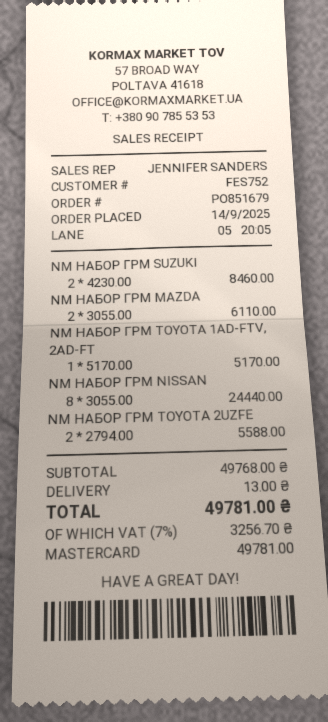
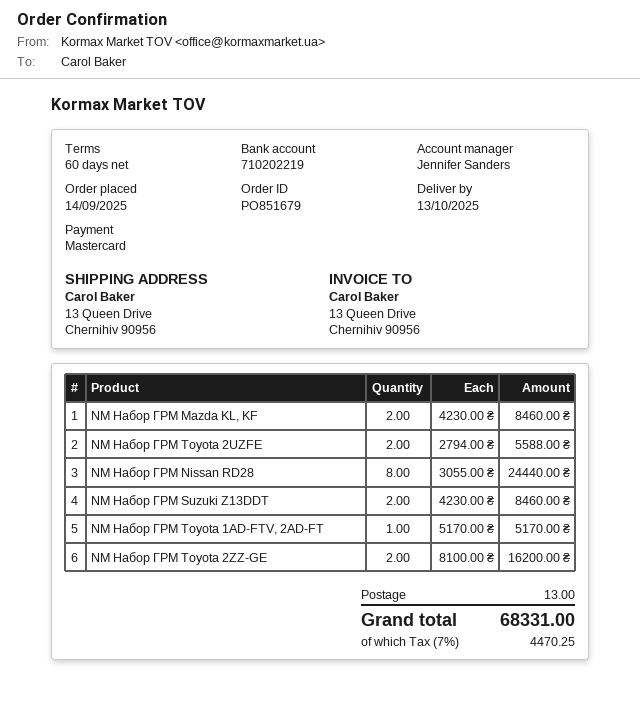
NM НАБОР ГРМ MAZDA: 2 x 3055.00 = 6110.00 -> 2 x 4230.00 = 8460.00
NM Набор ГРМ Toyota 2ZZ-GE: none -> 2 x 8100.00 = 16200.00
tax: 7% = 3256.70 -> 7% = 4470.25
total: 49781.00 -> 68331.00

